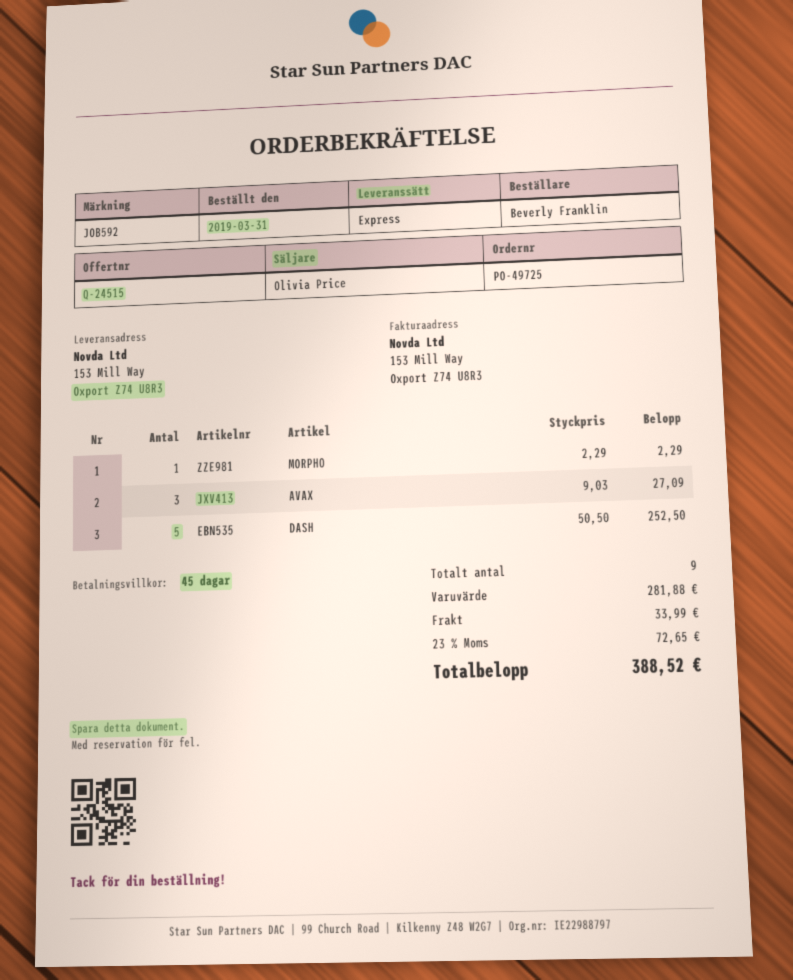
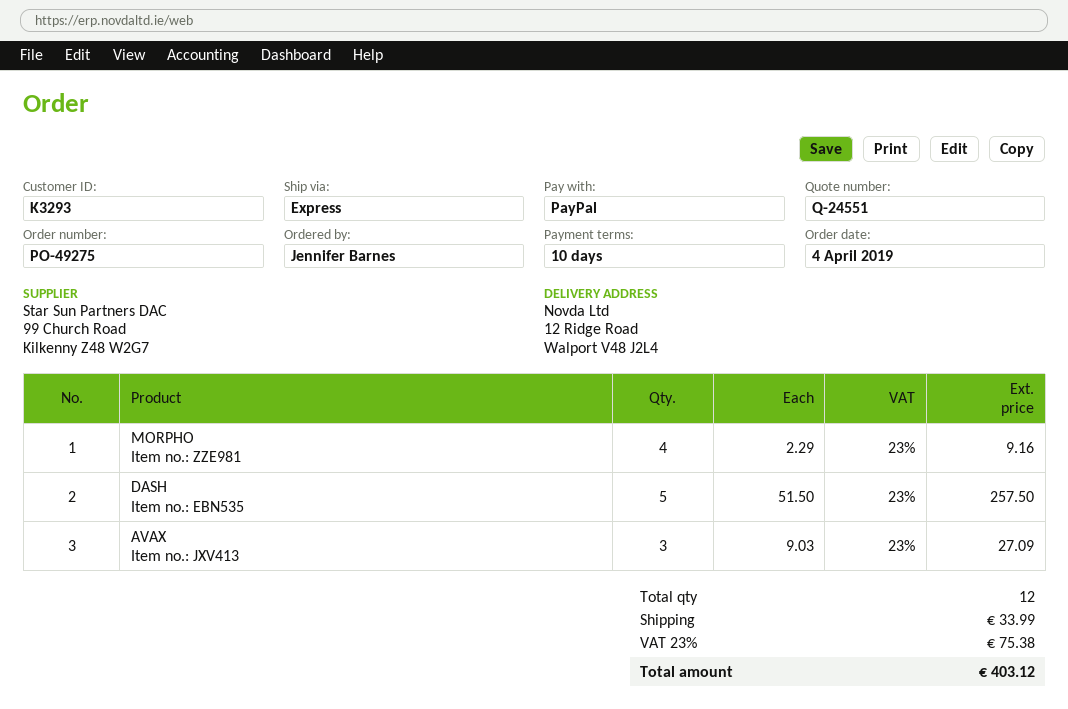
quote number: Q-24515 -> Q-24551
order number: PO-49725 -> PO-49275
order date: 2019-03-31 -> 2019-04-04
payment terms: 45 days -> 10 days
ordered by: Beverly Franklin -> Jennifer Barnes
ship to: 153 Mill Way, Oxport Z74 U8R3 -> 12 Ridge Road, Walport V48 J2L4
MORPHO: 1 x 2.29 = 2.29 -> 4 x 2.29 = 9.16
DASH: 5 x 50.50 = 252.50 -> 5 x 51.50 = 257.50
total quantity: 9 -> 12
tax: 23% = 72.65 -> 23% = 75.38
total: 388.52 -> 403.12

